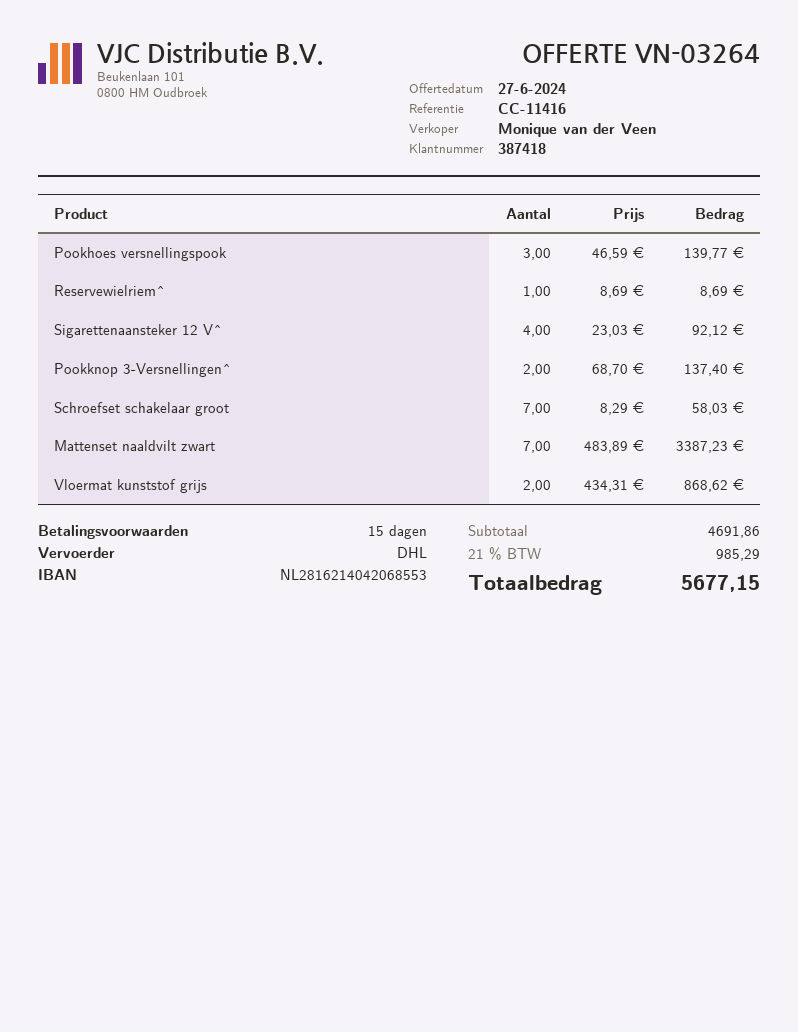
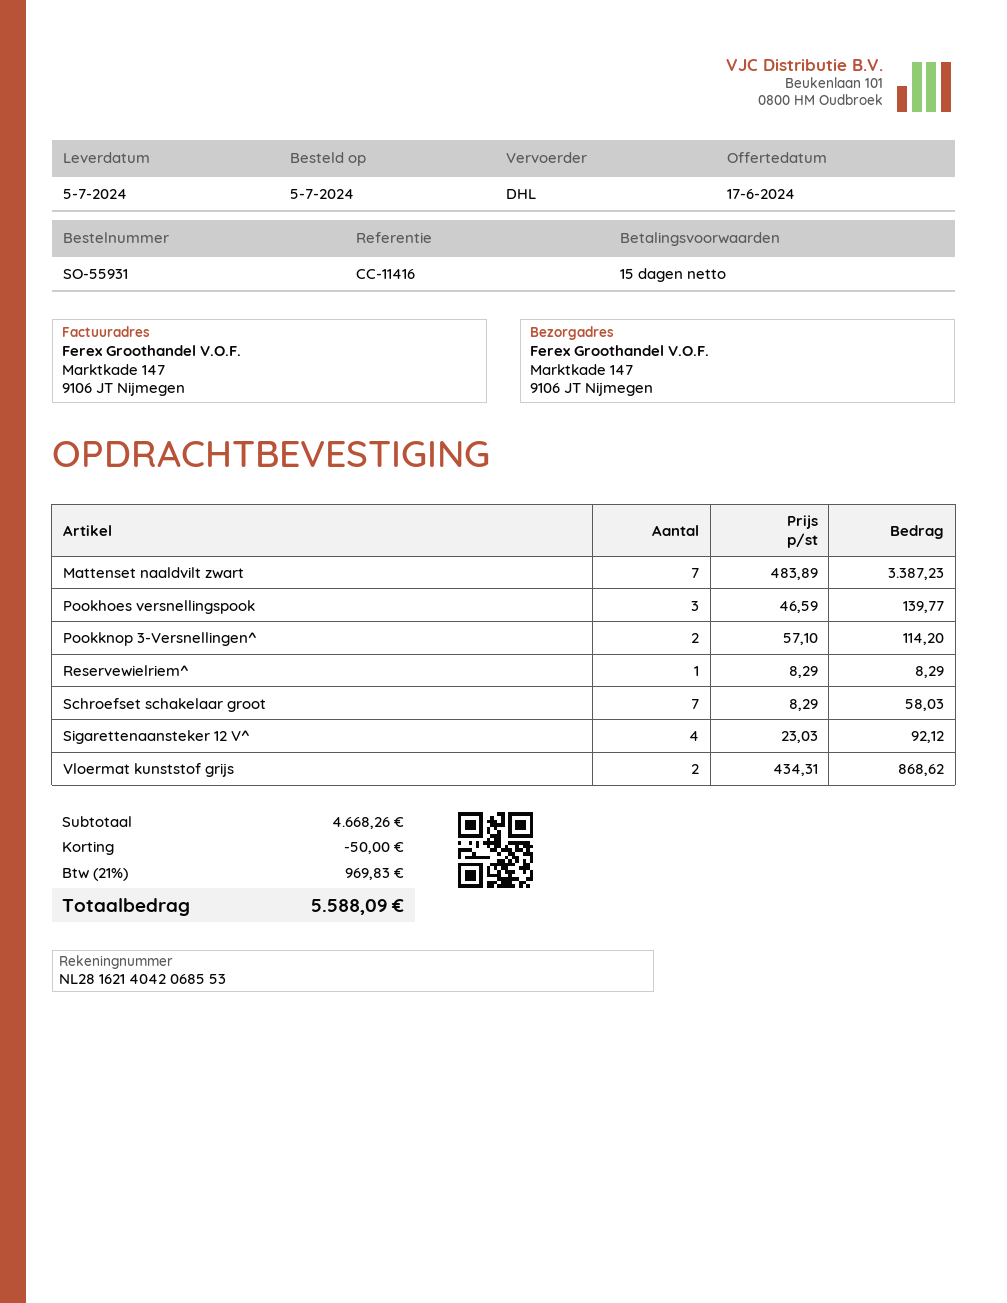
quote date: 2024-06-27 -> 2024-06-17
Reservewielriem^: 1 x 8.69 = 8.69 -> 1 x 8.29 = 8.29
Pookknop 3-Versnellingen^: 2 x 68.70 = 137.40 -> 2 x 57.10 = 114.20
subtotal: 4691.86 -> 4668.26
discount: none -> 50.00
tax: 21% = 985.29 -> 21% = 969.83
total: 5677.15 -> 5588.09

